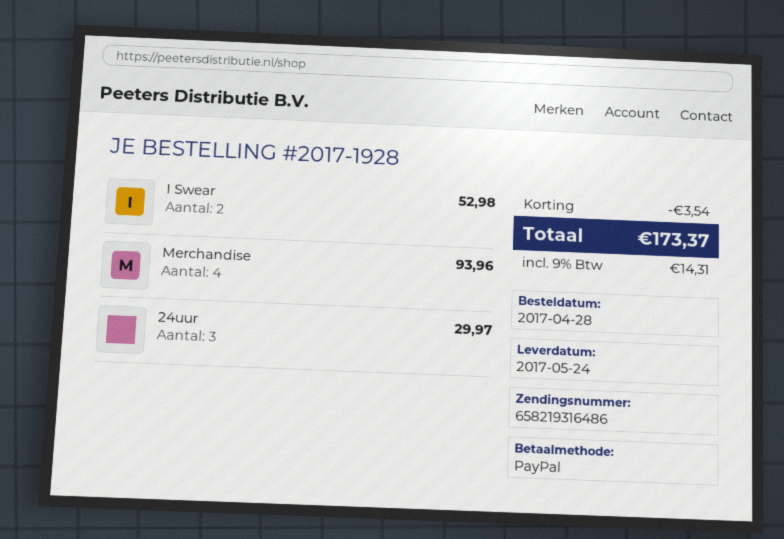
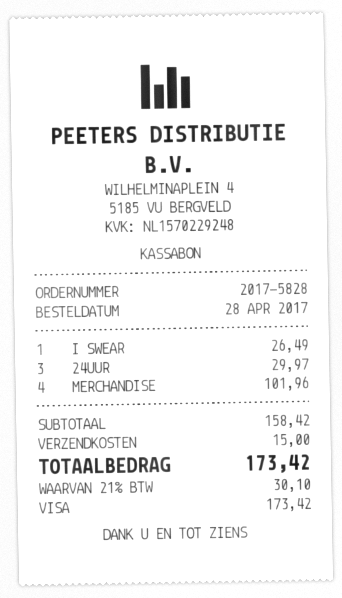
order number: 2017-1928 -> 2017-5828
payment method: PayPal -> Visa
I Swear: 2 for 52.98 -> 1 for 26.49
Merchandise: 4 for 93.96 -> 4 for 101.96
discount: 3.54 -> none
shipping: none -> 15.00
tax: 9% = 14.31 -> 21% = 30.10
total: 173.37 -> 173.42

